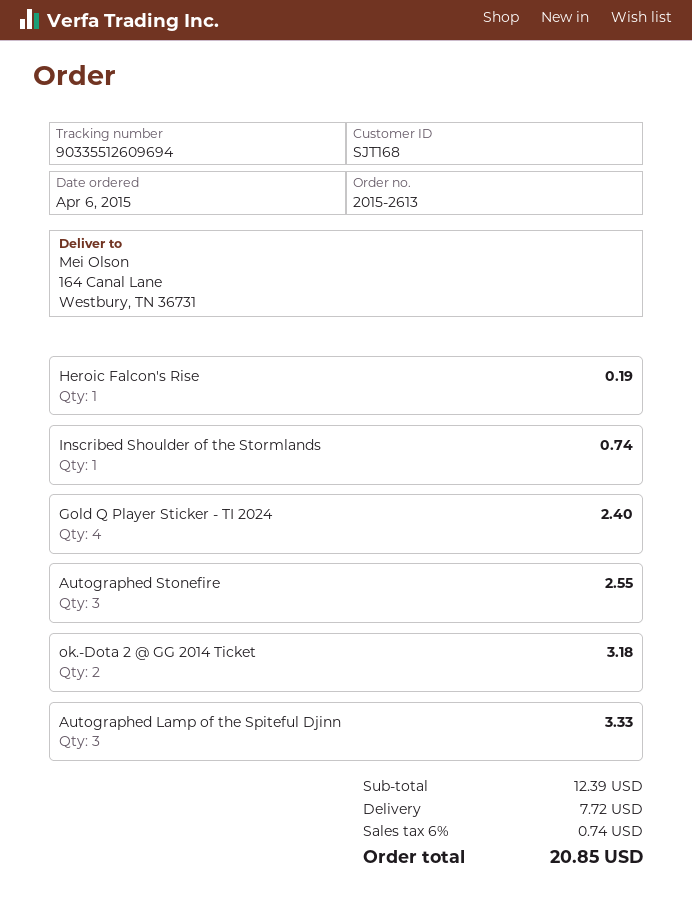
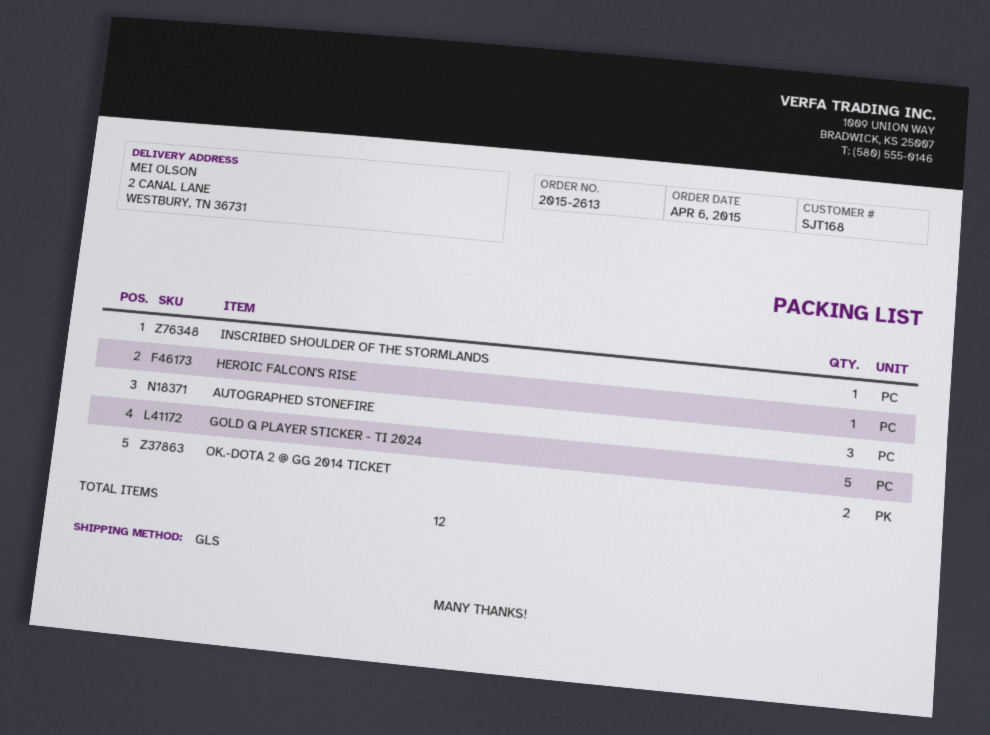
ship to: 164 Canal Lane, Westbury, TN 36731 -> 2 CANAL LANE, WESTBURY, TN 36731
Gold Q Player Sticker - TI 2024: 4 -> 5
Autographed Lamp of the Spiteful Djinn: 3 -> none

